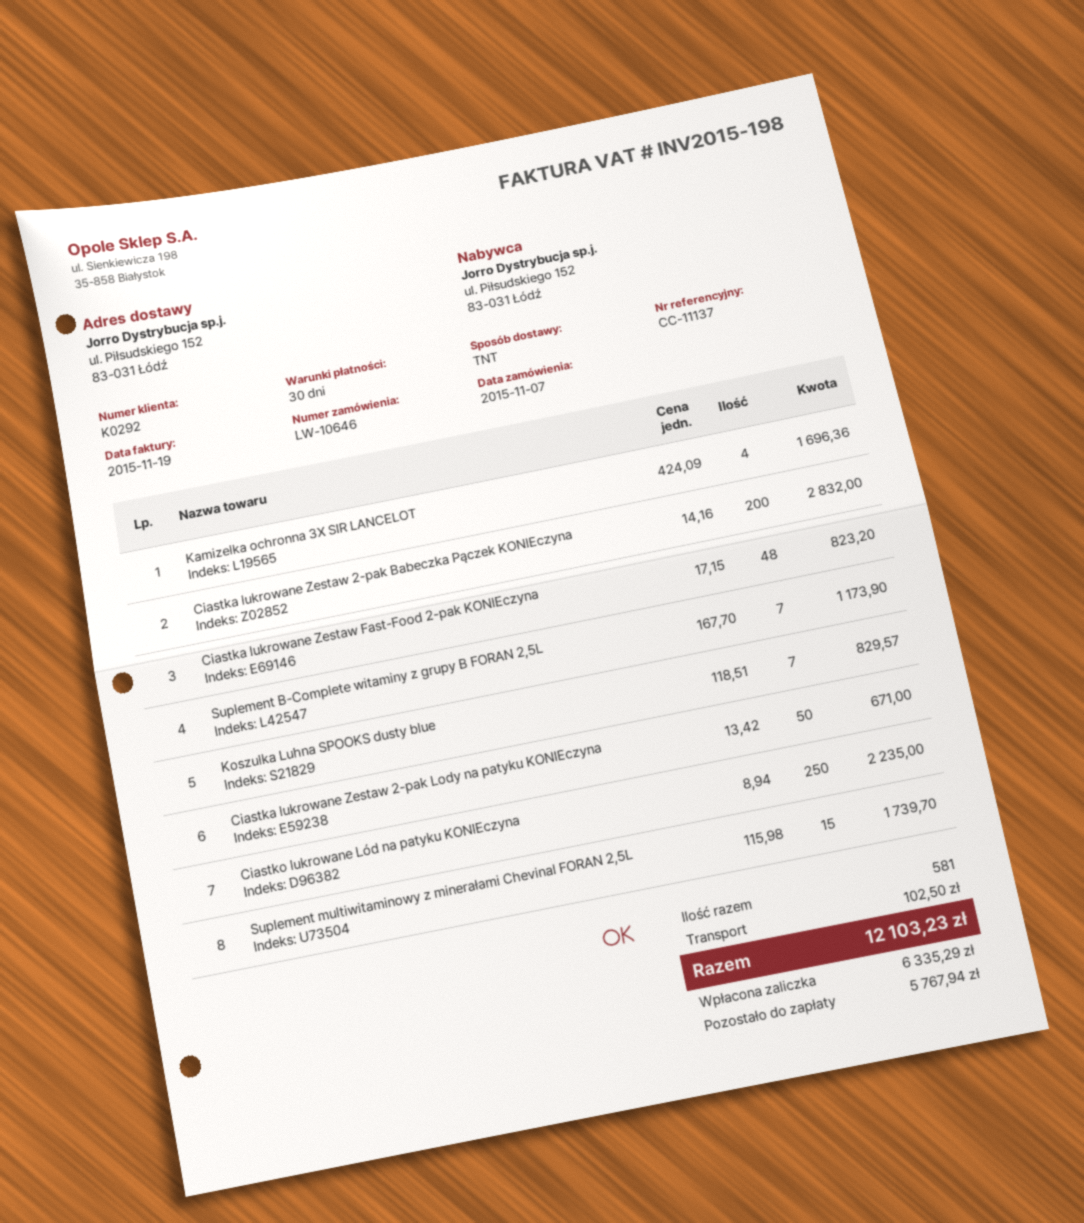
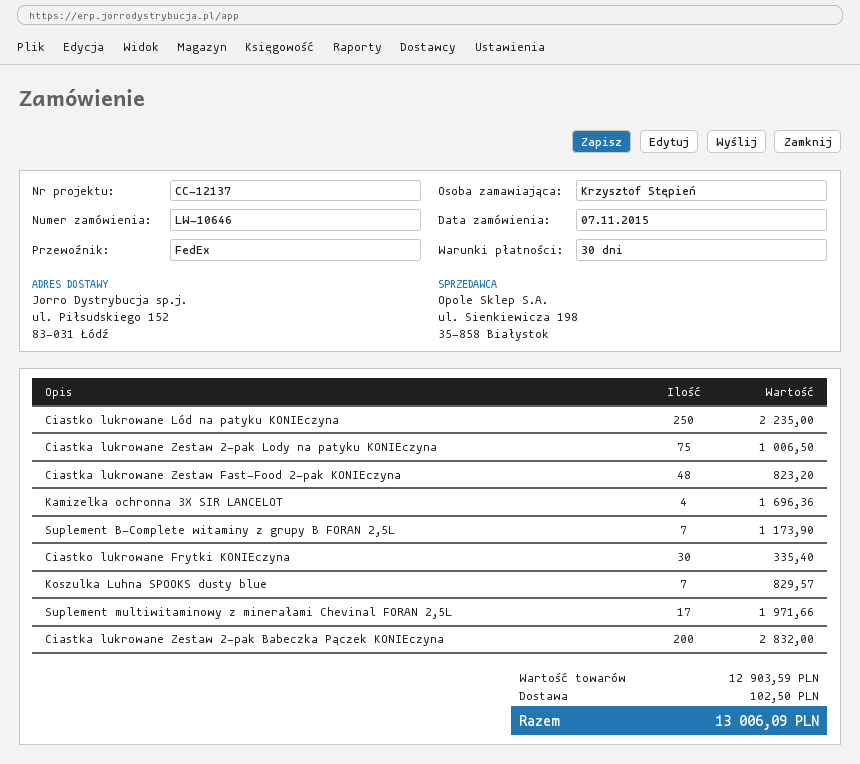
reference: CC-11137 -> CC-12137
shipping method: TNT -> FedEx
Ciastka lukrowane Zestaw 2-pak Lody na patyku KONIEczyna: 50 for 671.00 -> 75 for 1006.50
Suplement multiwitaminowy z minerałami Chevinal FORAN 2,5L: 15 for 1739.70 -> 17 for 1971.66
Ciastko lukrowane Frytki KONIEczyna: none -> 30 for 335.40
total: 12103.23 -> 13006.09

